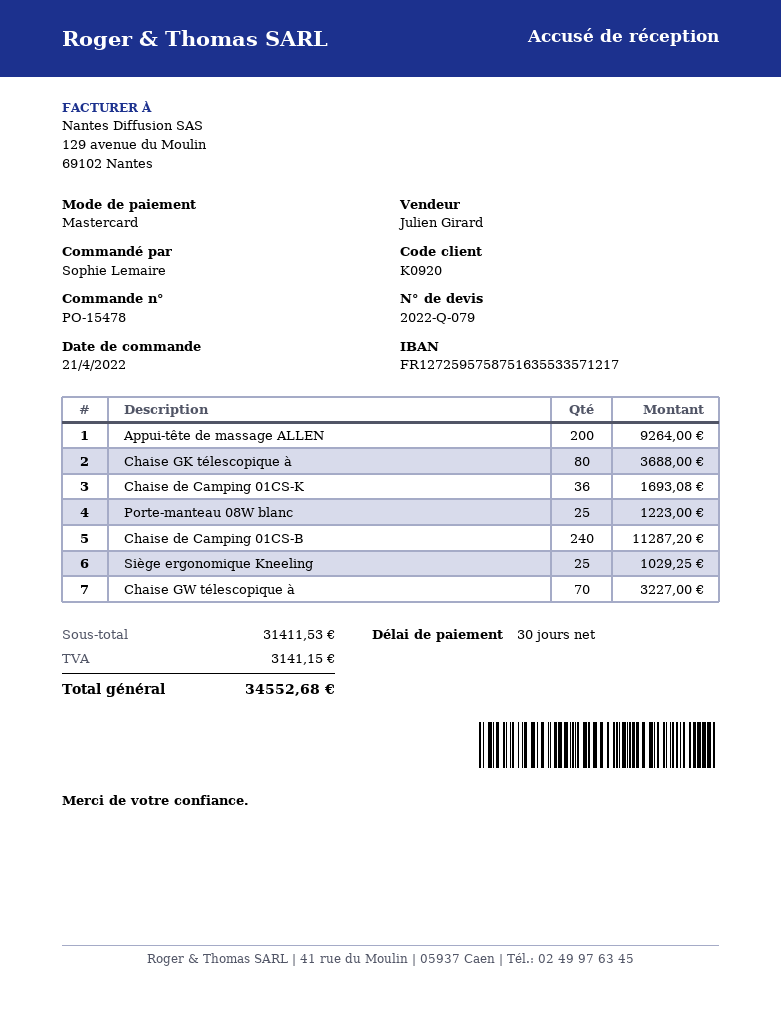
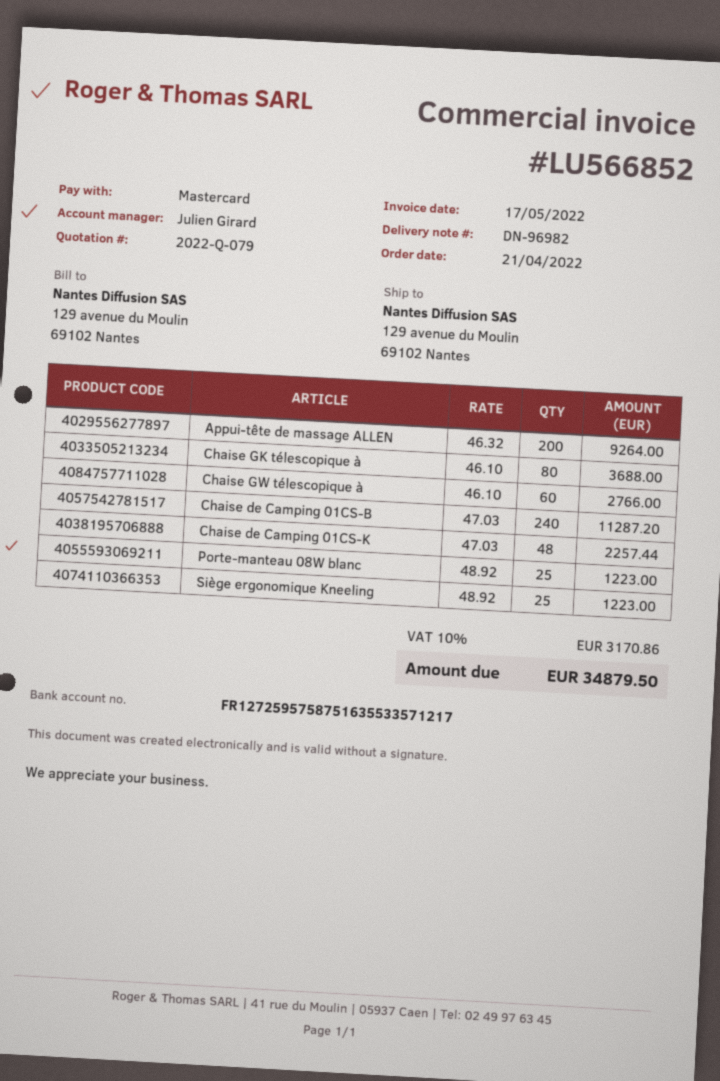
Chaise de Camping 01CS-K: 36 for 1693.08 -> 48 for 2257.44
Siège ergonomique Kneeling: 25 for 1029.25 -> 25 for 1223.00
Chaise GW télescopique à: 70 for 3227.00 -> 60 for 2766.00
tax: 3141.15 -> 3170.86
total: 34552.68 -> 34879.50

